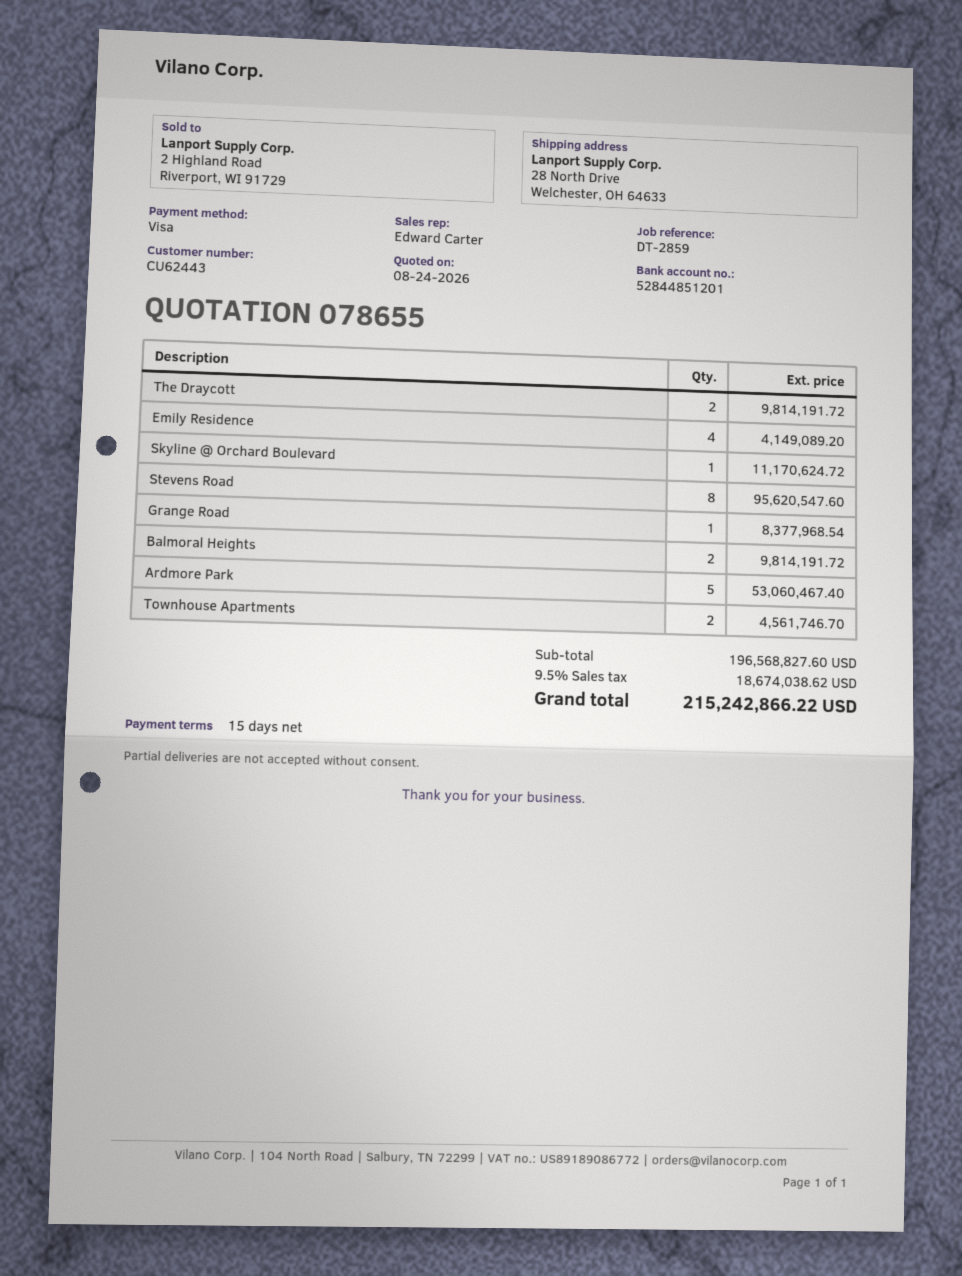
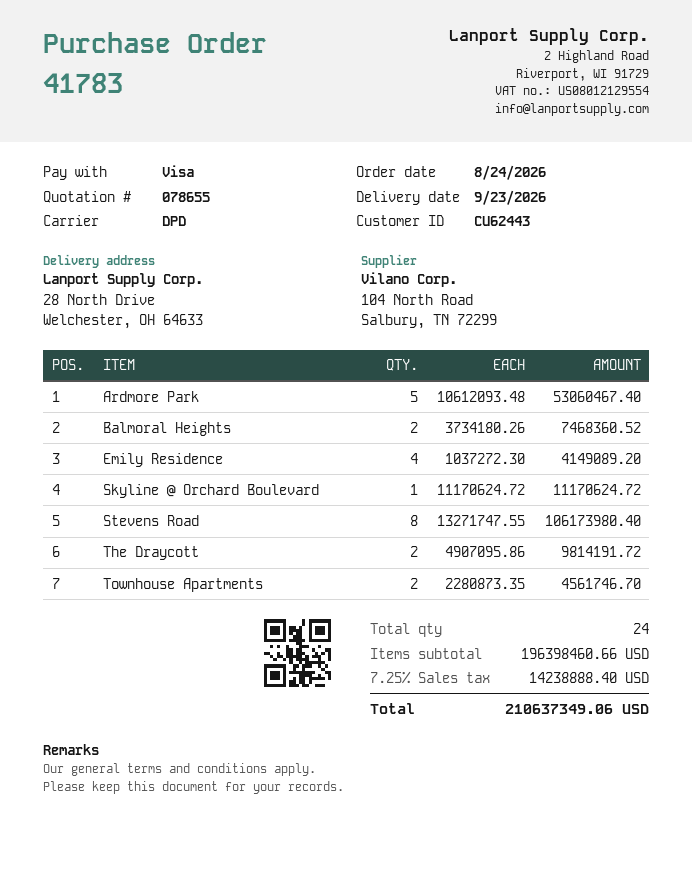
Stevens Road: 8 for 95620547.60 -> 8 for 106173980.40
Grange Road: 1 for 8377968.54 -> none
Balmoral Heights: 2 for 9814191.72 -> 2 for 7468360.52
subtotal: 196568827.60 -> 196398460.66
tax: 9.5% = 18674038.62 -> 7.25% = 14238888.40
total: 215242866.22 -> 210637349.06

